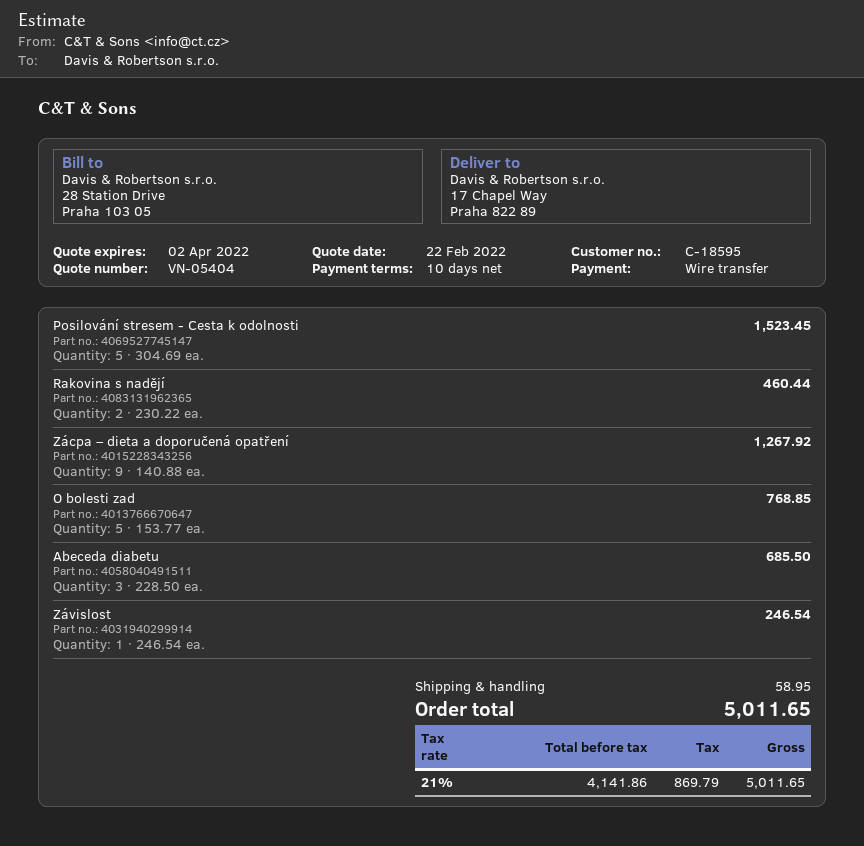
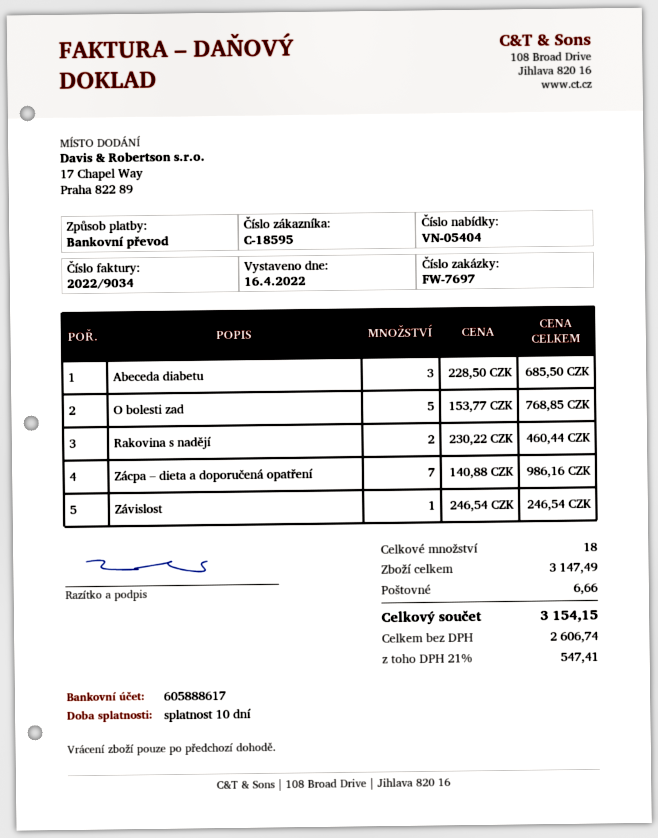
Posilování stresem - Cesta k odolnosti: 5 x 304.69 = 1523.45 -> none
Zácpa – dieta a doporučená opatření: 9 x 140.88 = 1267.92 -> 7 x 140.88 = 986.16
shipping: 58.95 -> 6.66
net: 4141.86 -> 2606.74
tax: 21% = 869.79 -> 21% = 547.41
total: 5011.65 -> 3154.15

